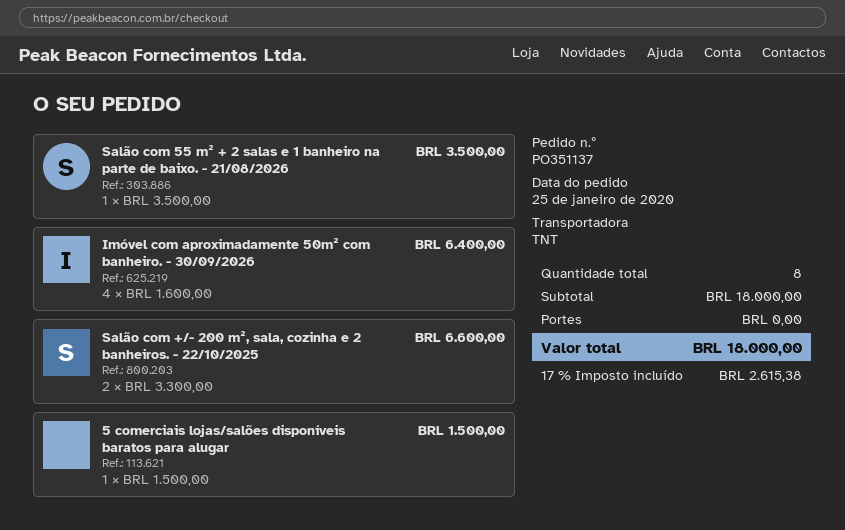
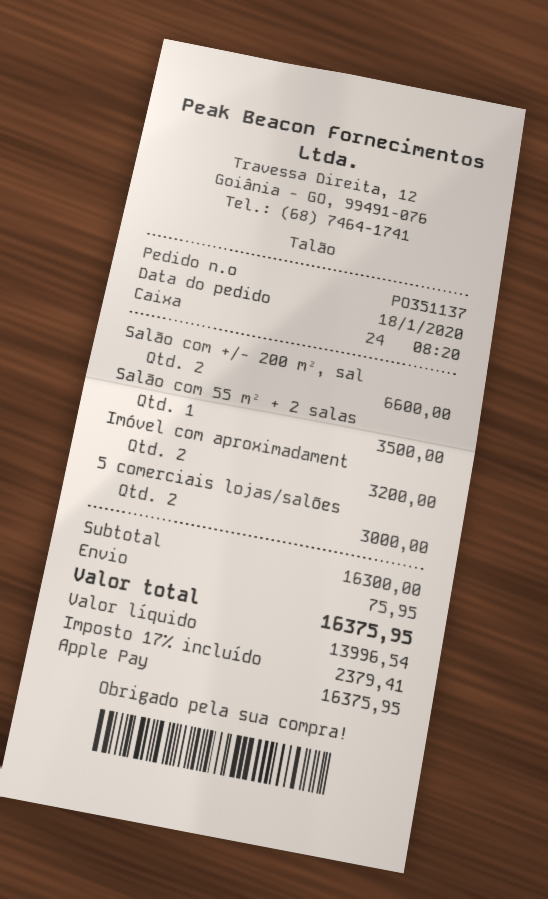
order date: 2020-01-25 -> 2020-01-18
Imóvel com aproximadamente 50m² com banheiro. - 30/09/2026: 4 for 6400.00 -> 2 for 3200.00
5 comerciais lojas/salões disponíveis baratos para alugar: 1 for 1500.00 -> 2 for 3000.00
subtotal: 18000.00 -> 16300.00
shipping: 0.00 -> 75.95
tax: 17% = 2615.38 -> 17% = 2379.41
total: 18000.00 -> 16375.95

